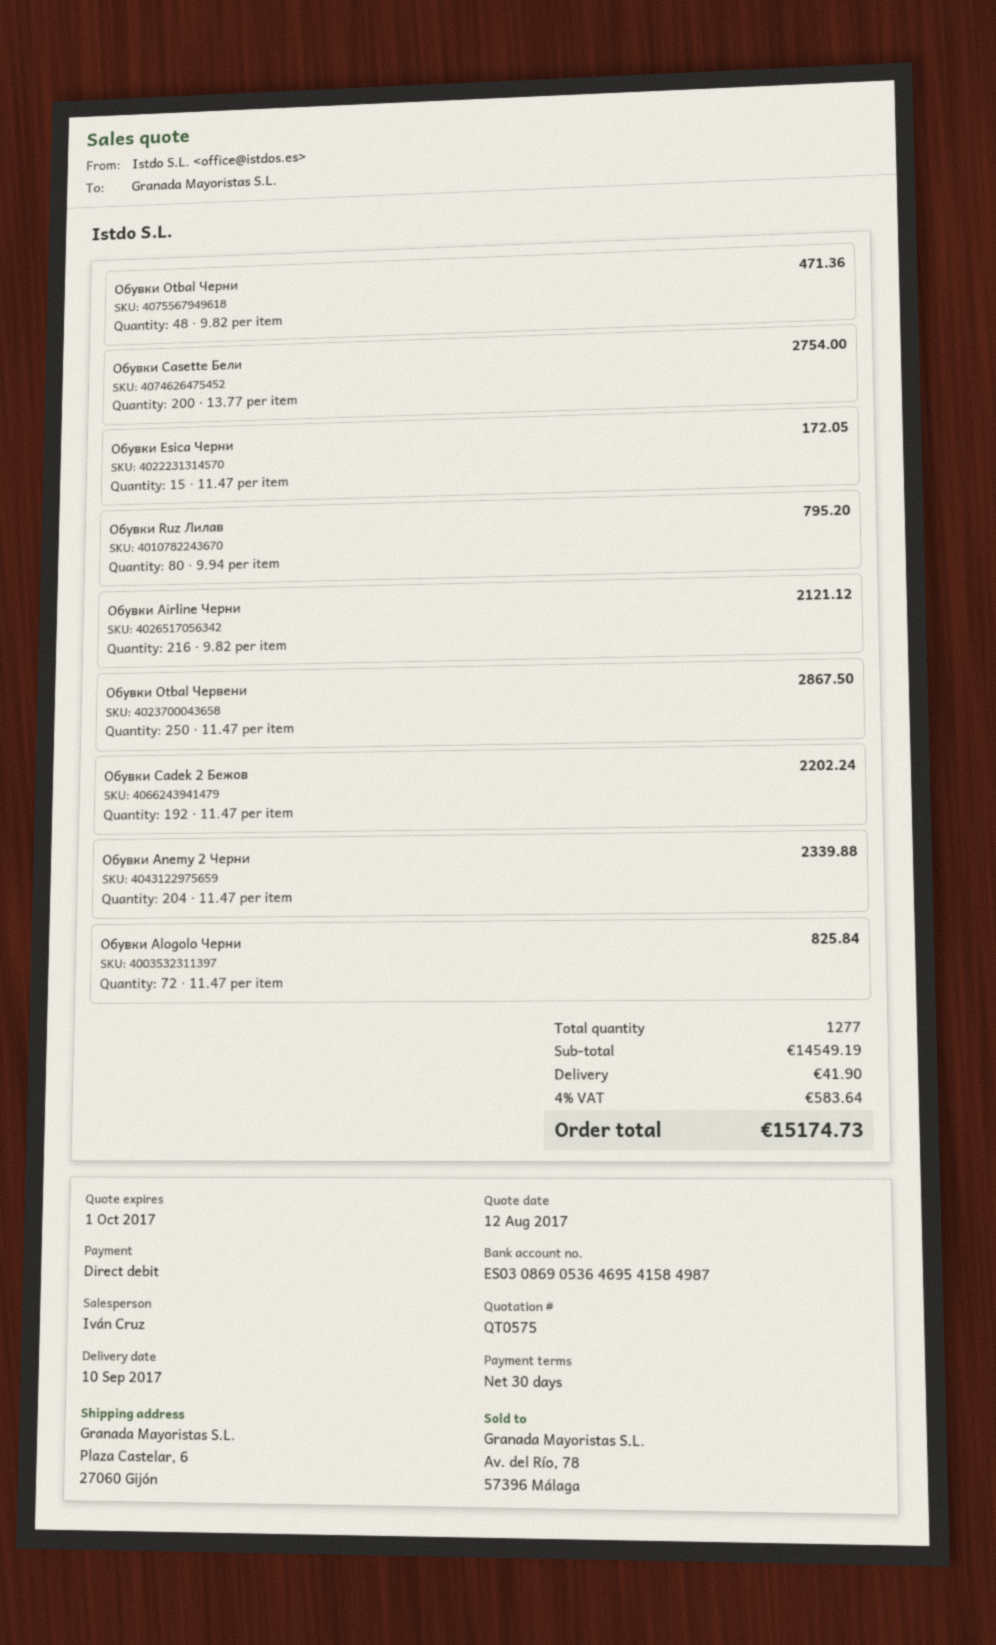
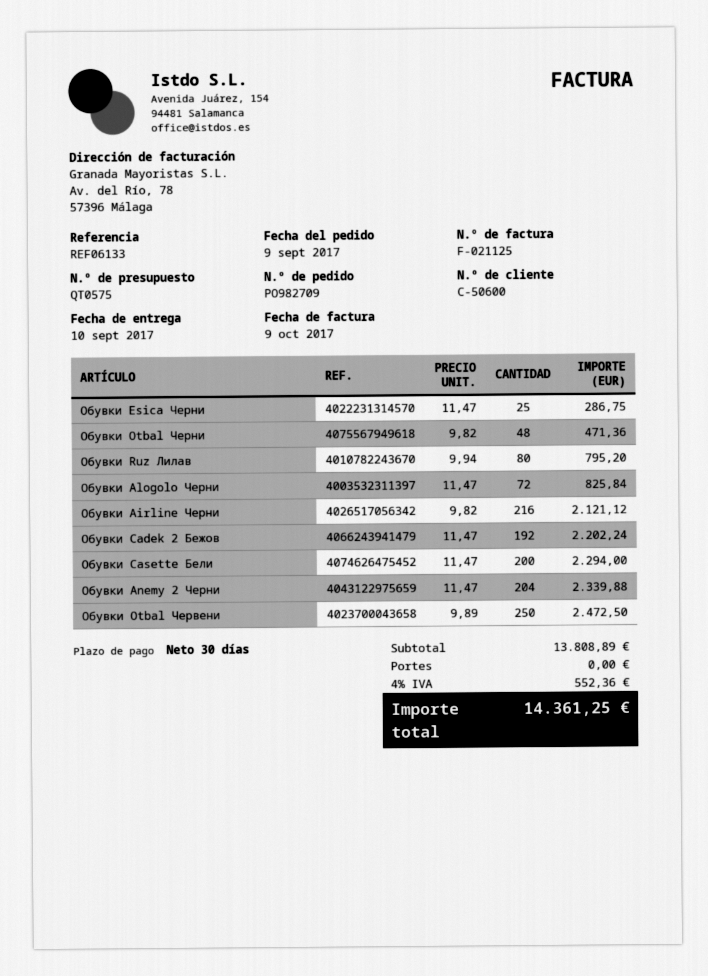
Обувки Casette Бели: 200 x 13.77 = 2754.00 -> 200 x 11.47 = 2294.00
Обувки Esica Черни: 15 x 11.47 = 172.05 -> 25 x 11.47 = 286.75
Обувки Otbal Червени: 250 x 11.47 = 2867.50 -> 250 x 9.89 = 2472.50
subtotal: 14549.19 -> 13808.89
shipping: 41.90 -> 0.00
tax: 4% = 583.64 -> 4% = 552.36
total: 15174.73 -> 14361.25

